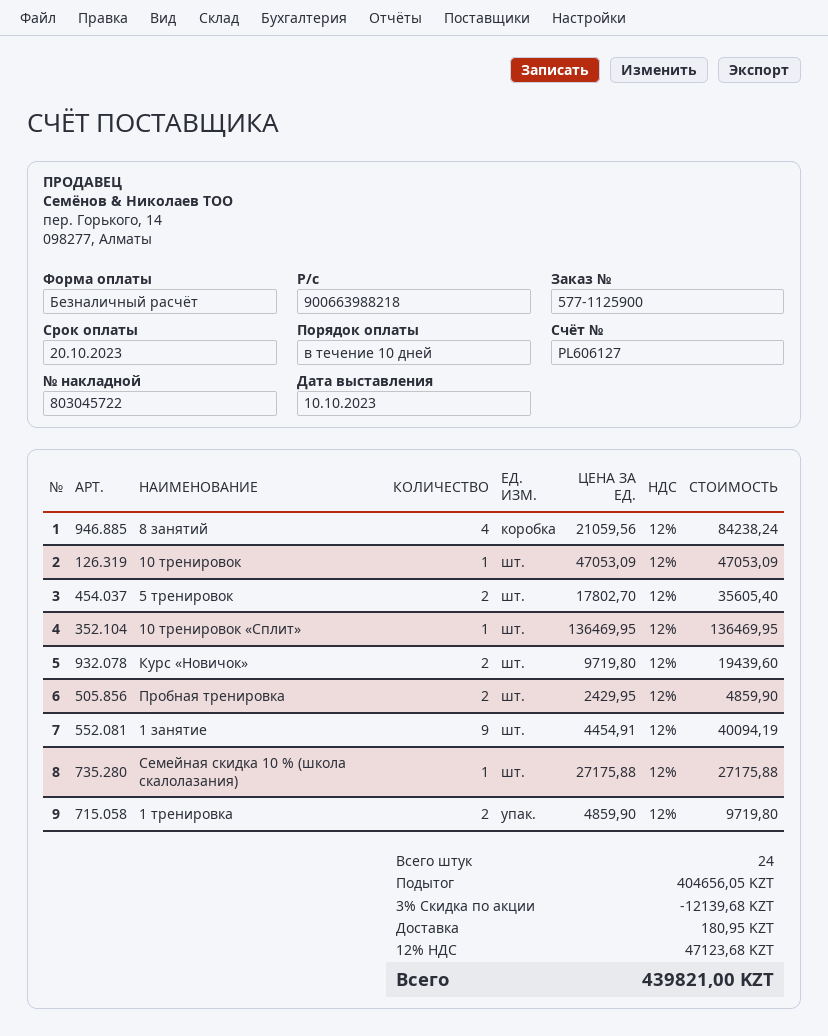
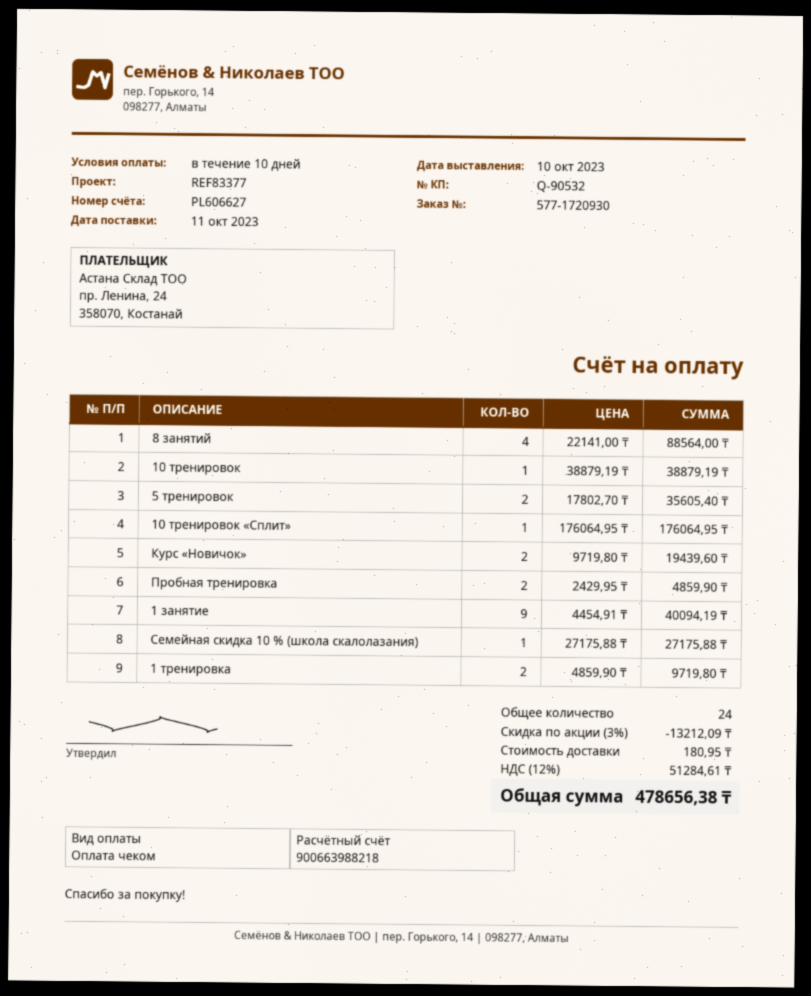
order number: 577-1125900 -> 577-1720930
invoice number: PL606127 -> PL606627
payment method: bank transfer -> cheque
8 занятий: 4 x 21059.56 = 84238.24 -> 4 x 22141.00 = 88564.00
10 тренировок: 1 x 47053.09 = 47053.09 -> 1 x 38879.19 = 38879.19
10 тренировок «Сплит»: 1 x 136469.95 = 136469.95 -> 1 x 176064.95 = 176064.95
discount: 3% = 12139.68 -> 3% = 13212.09
tax: 12% = 47123.68 -> 12% = 51284.61
total: 439821.00 -> 478656.38

